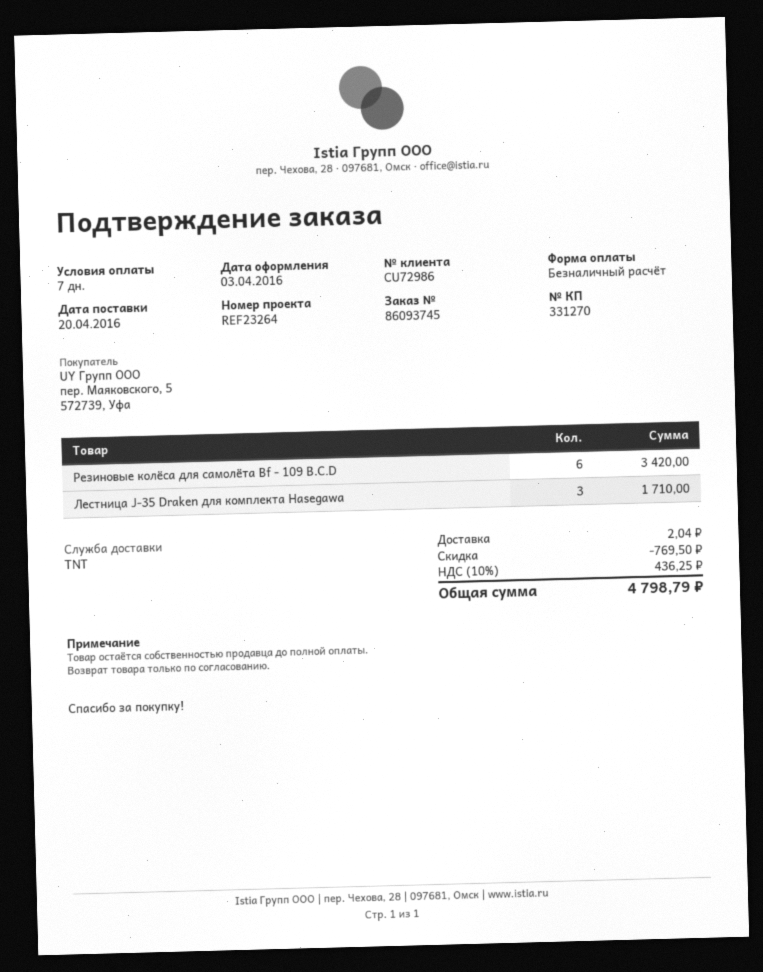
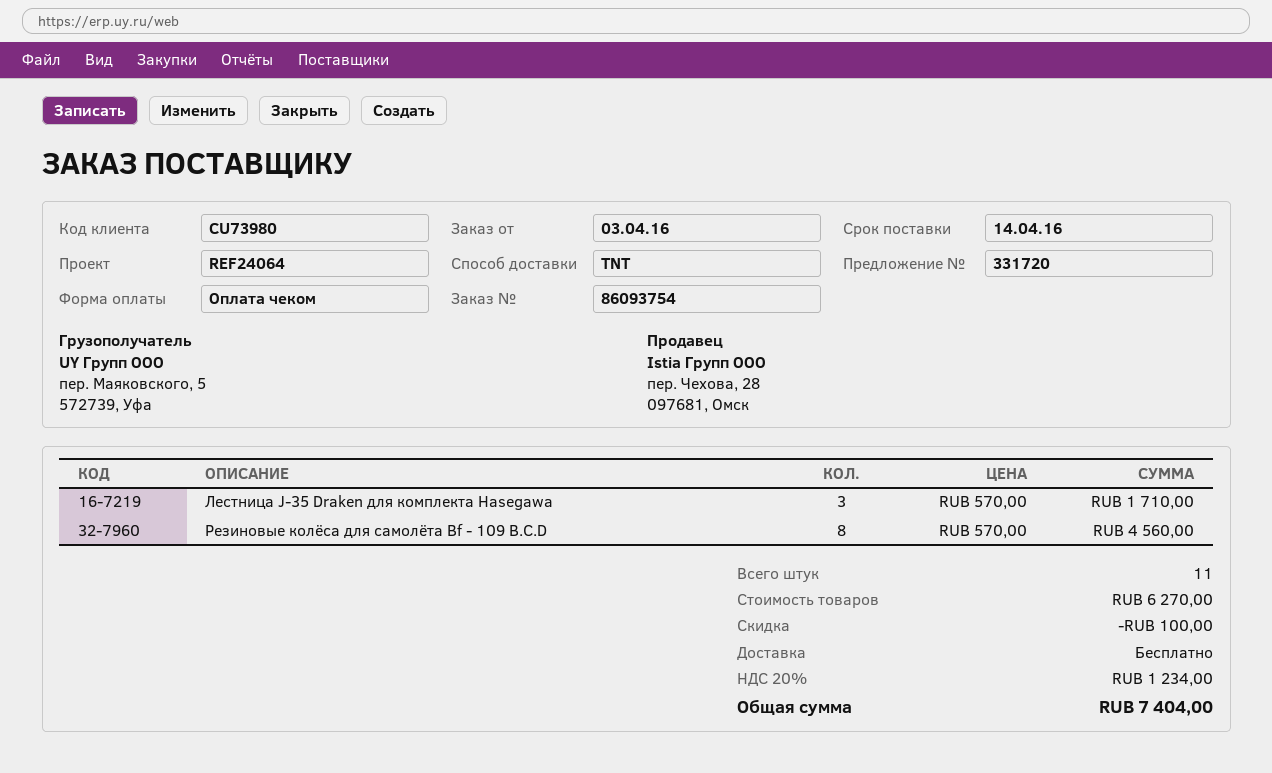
quote number: 331270 -> 331720
order number: 86093745 -> 86093754
delivery date: 2016-04-20 -> 2016-04-14
customer number: CU72986 -> CU73980
reference: REF23264 -> REF24064
payment method: bank transfer -> cheque
Резиновые колёса для самолёта Bf - 109 B.C.D: 6 for 3420.00 -> 8 for 4560.00
discount: 769.50 -> 100.00
shipping: 2.04 -> 0.00
tax: 10% = 436.25 -> 20% = 1234.00
total: 4798.79 -> 7404.00

